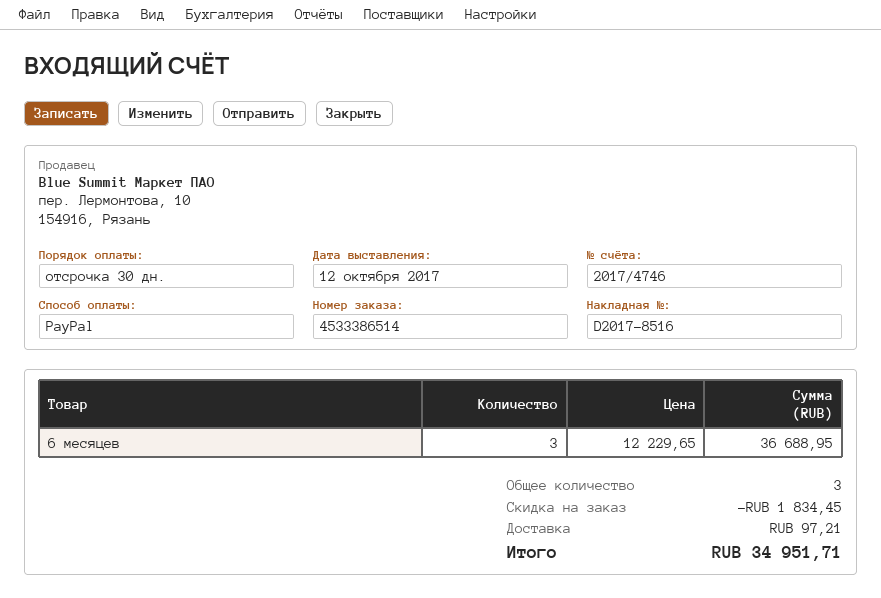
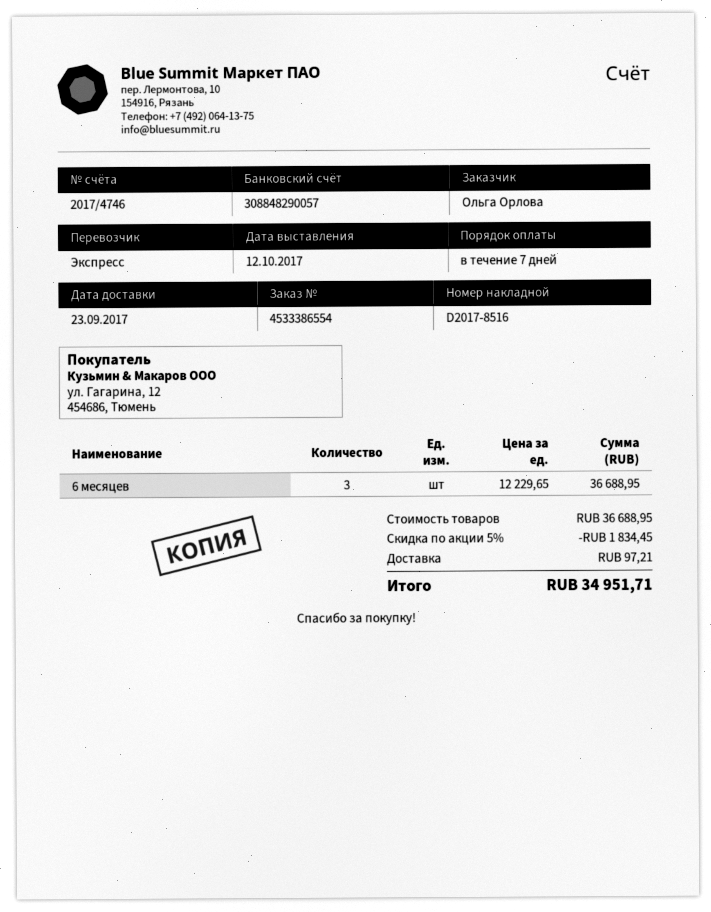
order number: 4533386514 -> 4533386554
payment terms: 30 days -> 7 days

